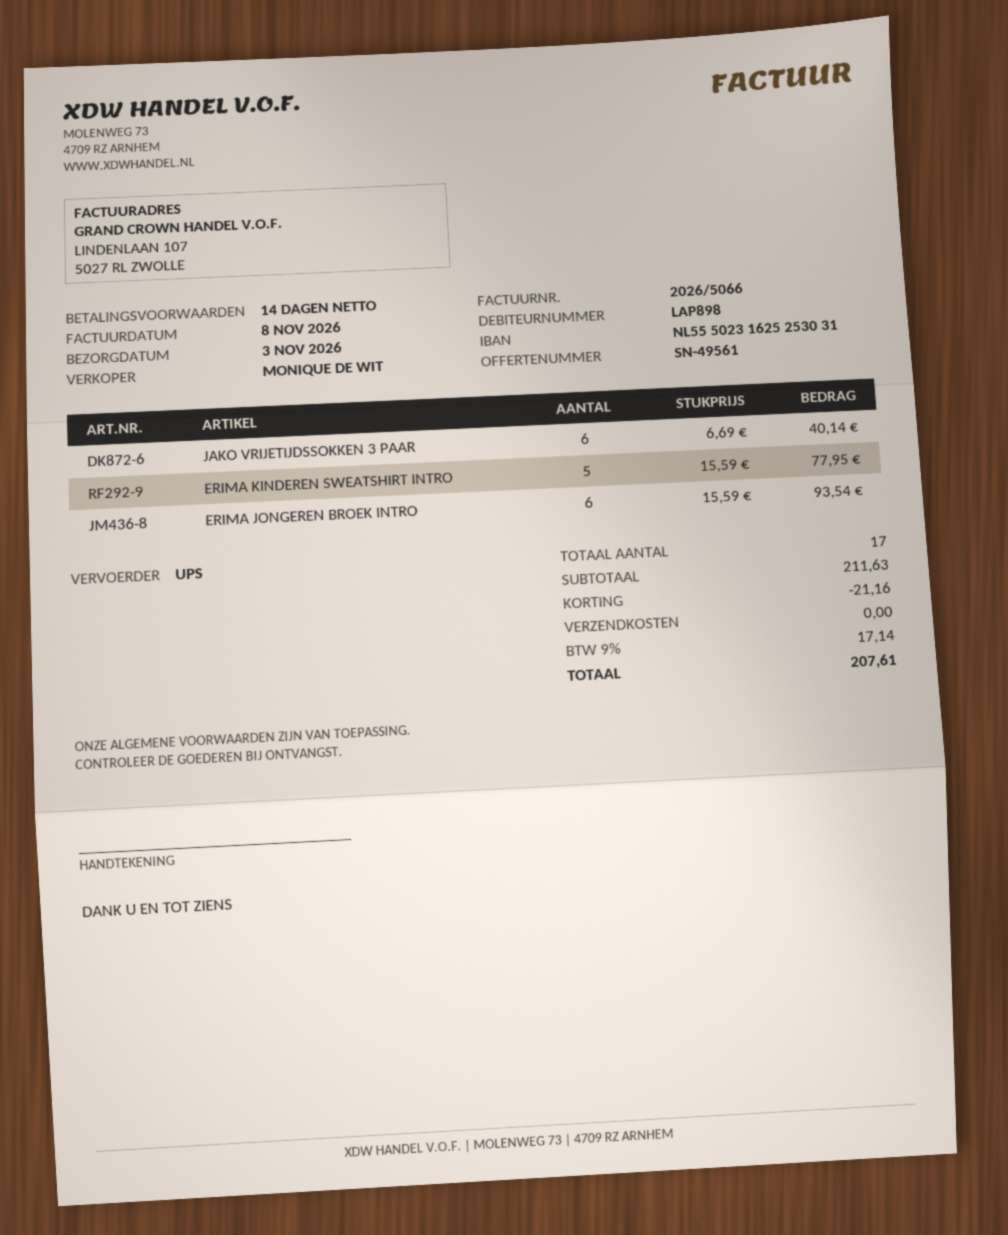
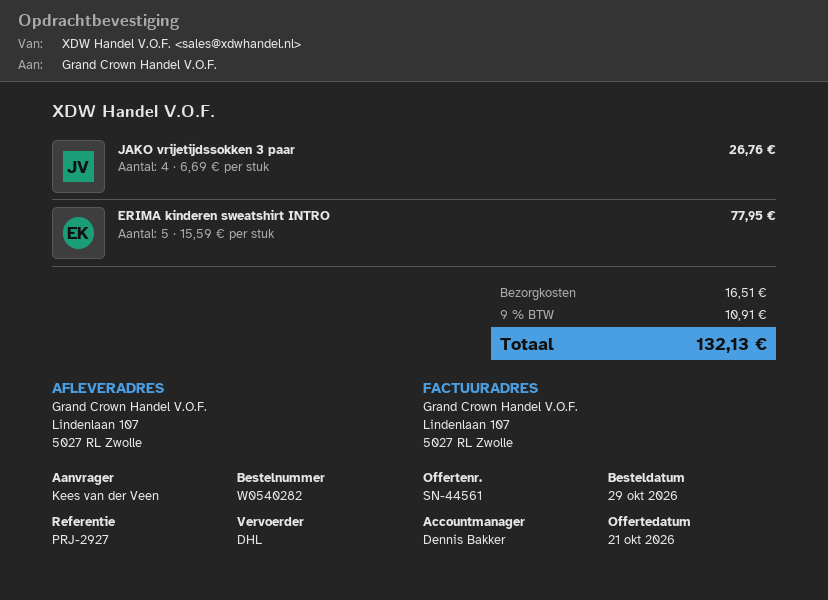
quote number: SN-49561 -> SN-44561
sales rep: MONIQUE DE WIT -> Dennis Bakker
shipping method: UPS -> DHL
JAKO VRIJETIJDSSOKKEN 3 PAAR: 6 x 6.69 = 40.14 -> 4 x 6.69 = 26.76
ERIMA JONGEREN BROEK INTRO: 6 x 15.59 = 93.54 -> none
discount: 21.16 -> none
shipping: 0.00 -> 16.51
tax: 9% = 17.14 -> 9% = 10.91
total: 207.61 -> 132.13

